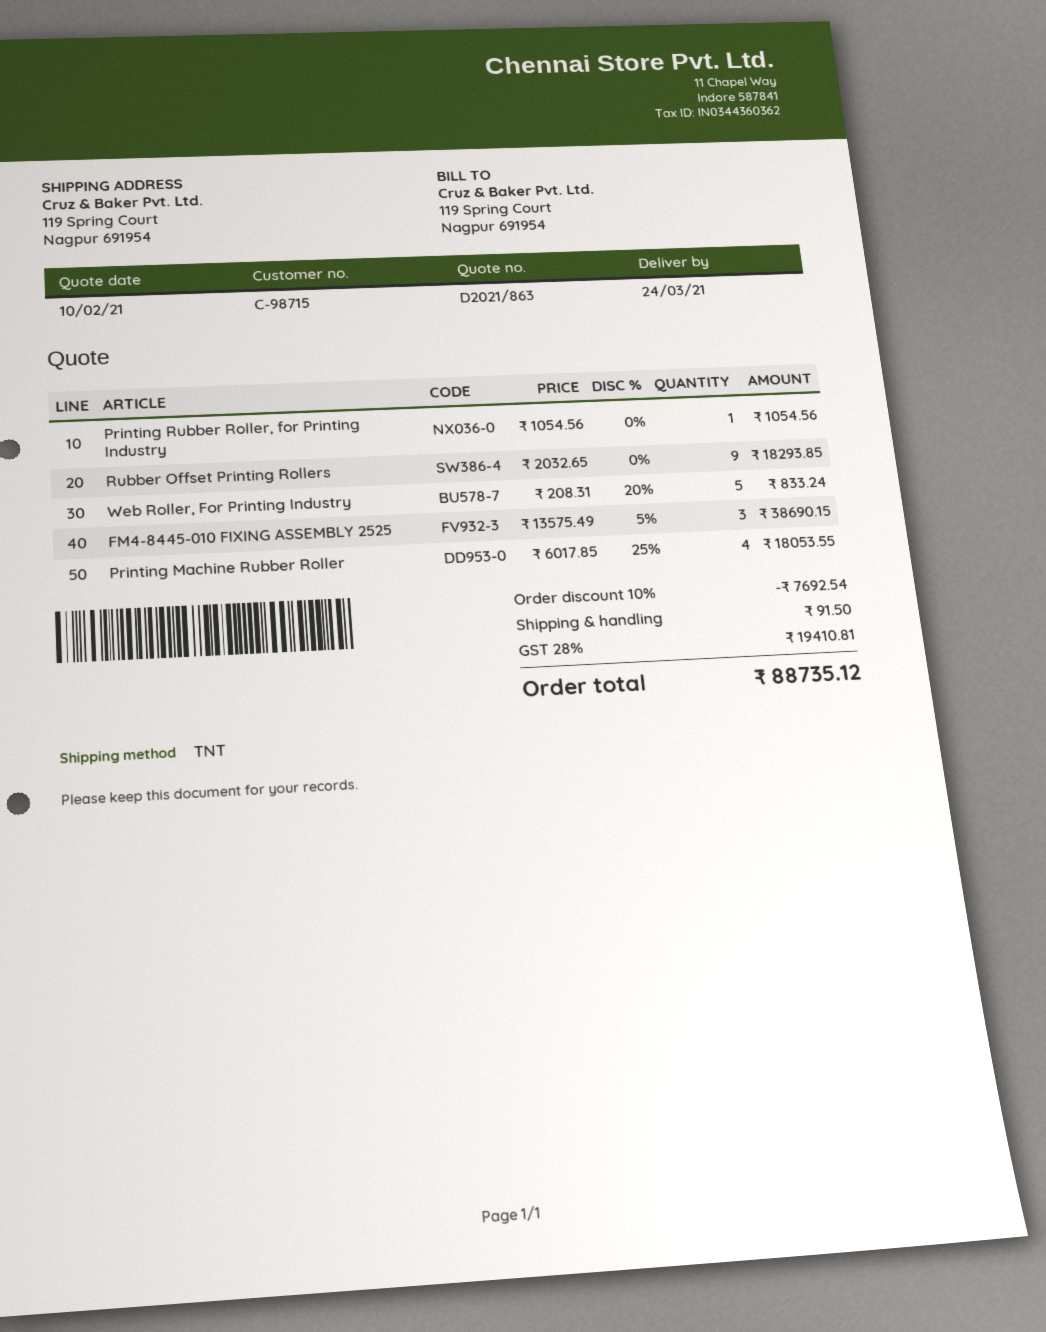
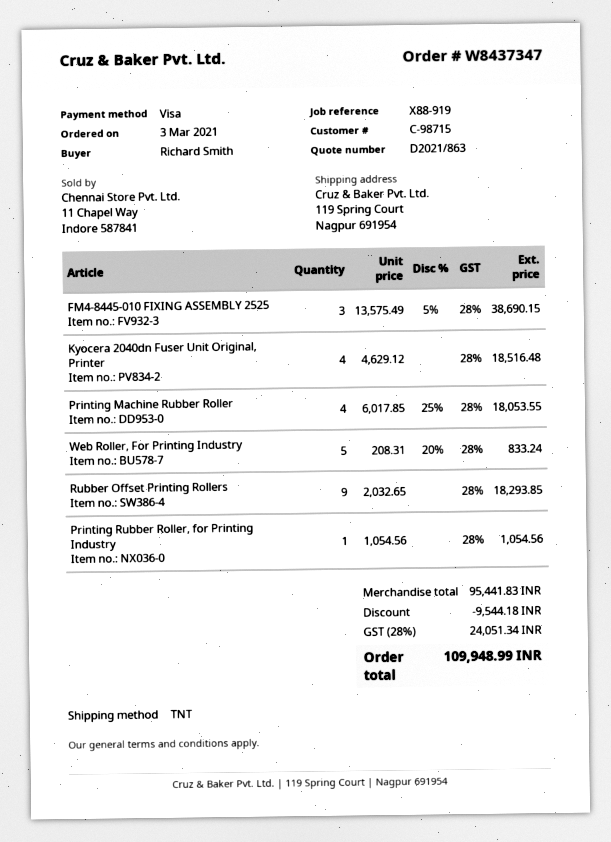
Kyocera 2040dn Fuser Unit Original, Printer: none -> 4 x 4629.12 = 18516.48
discount: 7692.54 -> 9544.18
shipping: 91.50 -> none
tax: 28% = 19410.81 -> 28% = 24051.34
total: 88735.12 -> 109948.99

